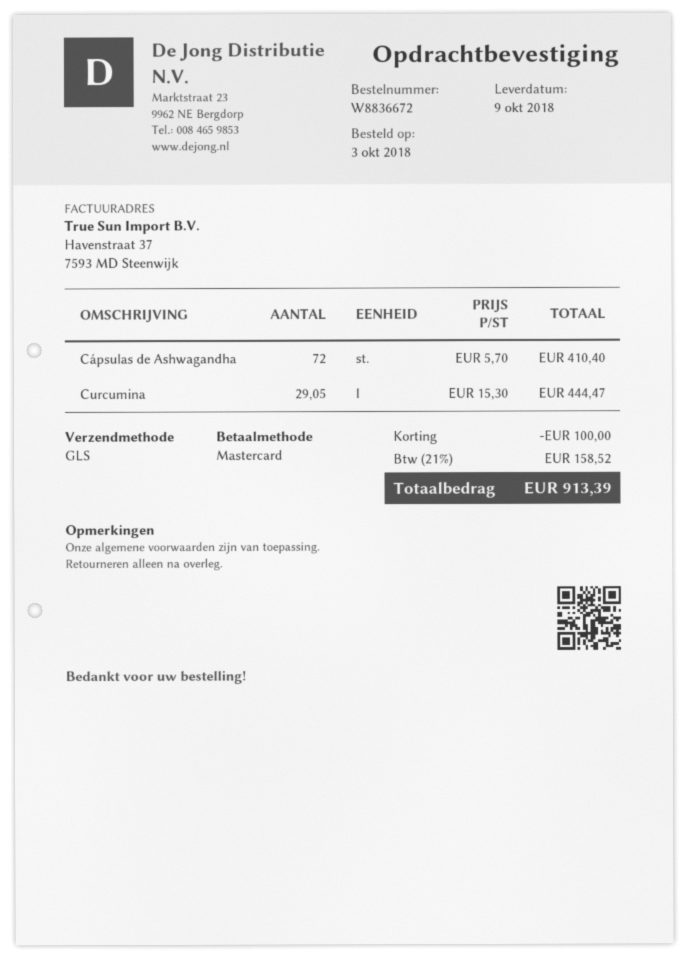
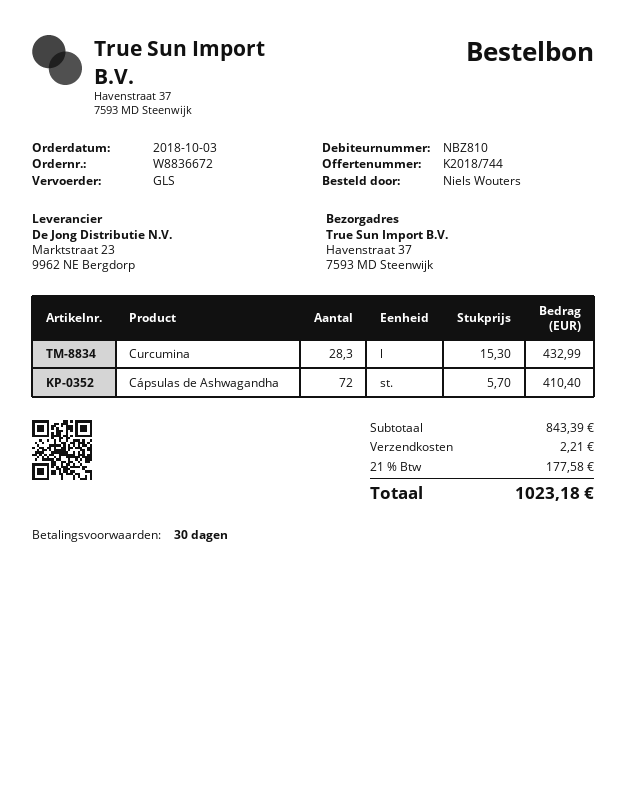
Curcumina: 29.05 x 15.30 = 444.47 -> 28.3 x 15.30 = 432.99
discount: 100.00 -> none
shipping: none -> 2.21
tax: 21% = 158.52 -> 21% = 177.58
total: 913.39 -> 1023.18

